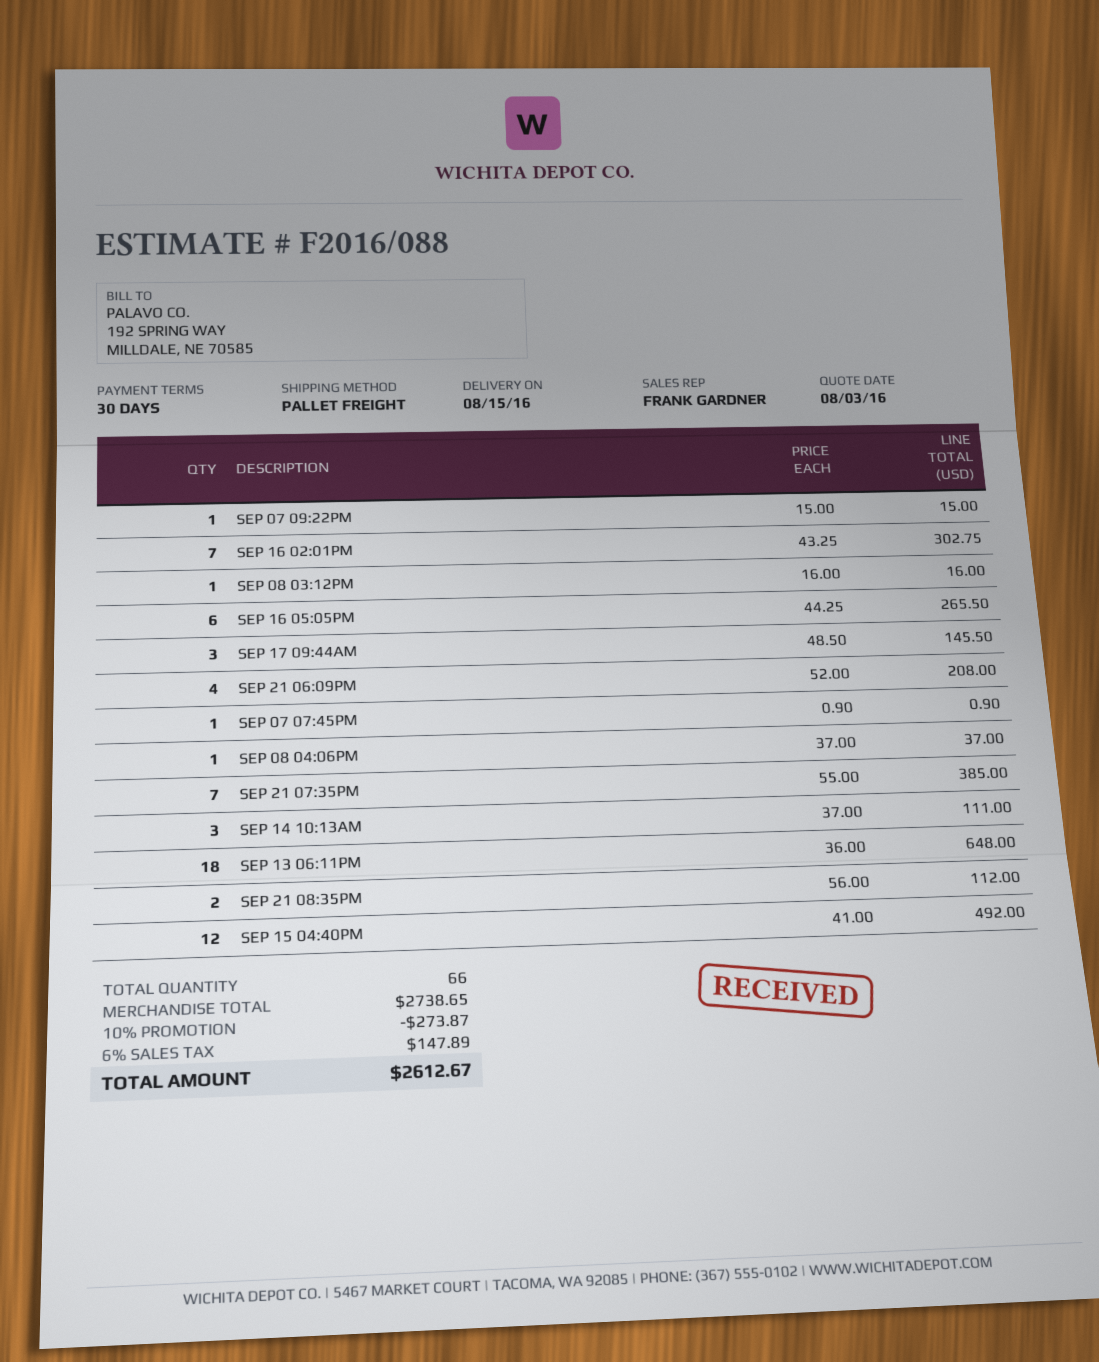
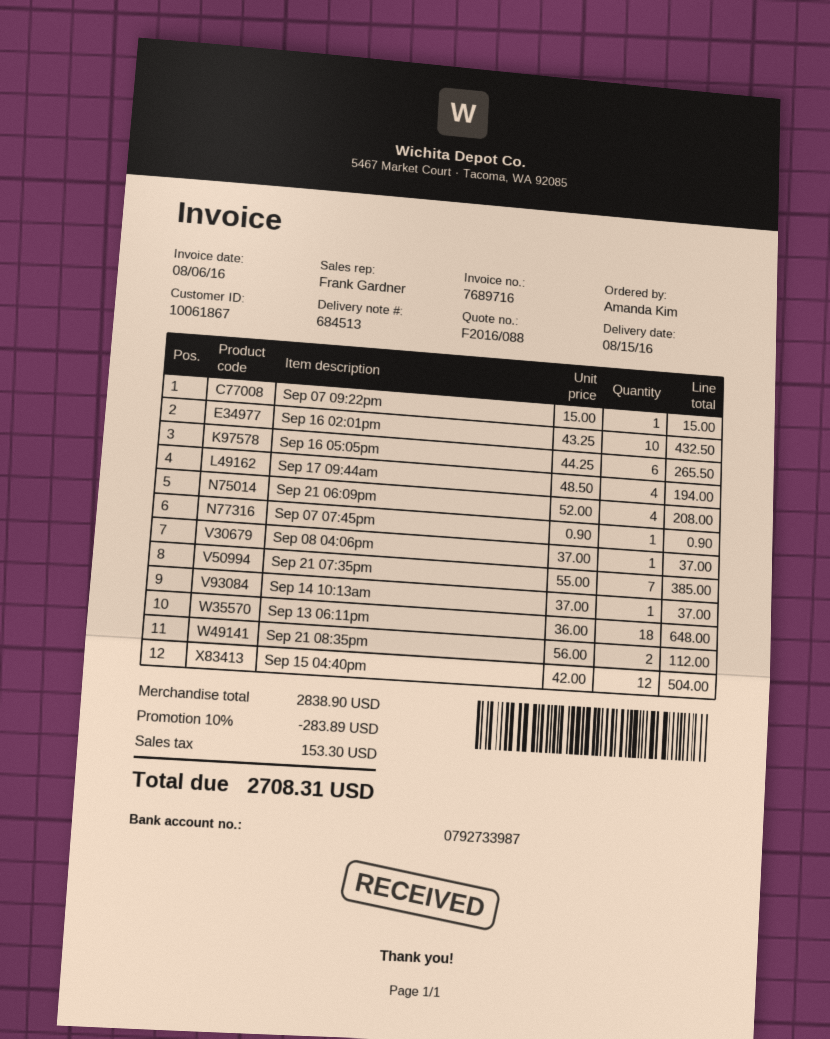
SEP 16 02:01PM: 7 x 43.25 = 302.75 -> 10 x 43.25 = 432.50
SEP 08 03:12PM: 1 x 16.00 = 16.00 -> none
SEP 17 09:44AM: 3 x 48.50 = 145.50 -> 4 x 48.50 = 194.00
SEP 14 10:13AM: 3 x 37.00 = 111.00 -> 1 x 37.00 = 37.00
SEP 15 04:40PM: 12 x 41.00 = 492.00 -> 12 x 42.00 = 504.00
subtotal: 2738.65 -> 2838.90
discount: 10% = 273.87 -> 10% = 283.89
tax: 147.89 -> 153.30
total: 2612.67 -> 2708.31

